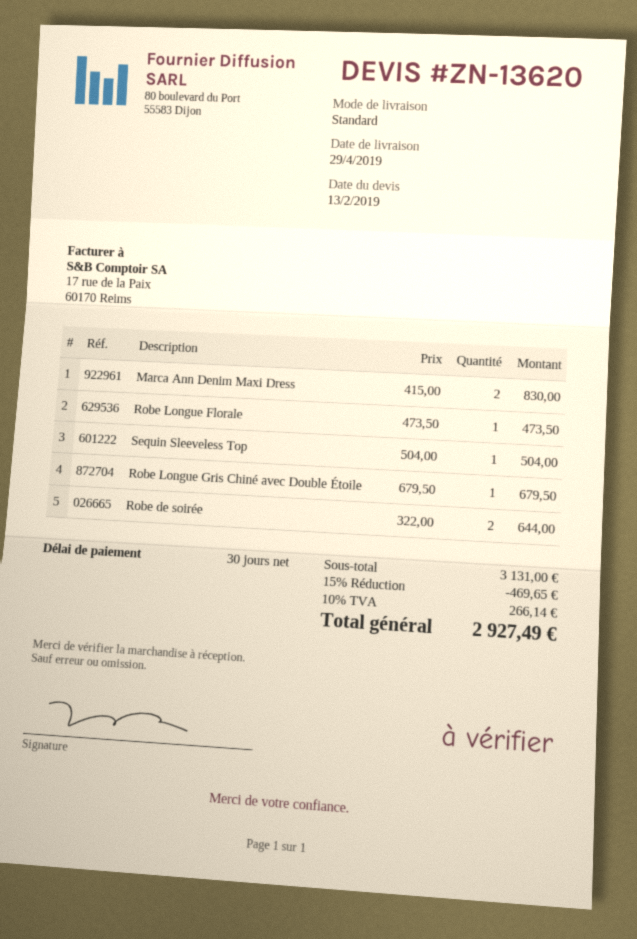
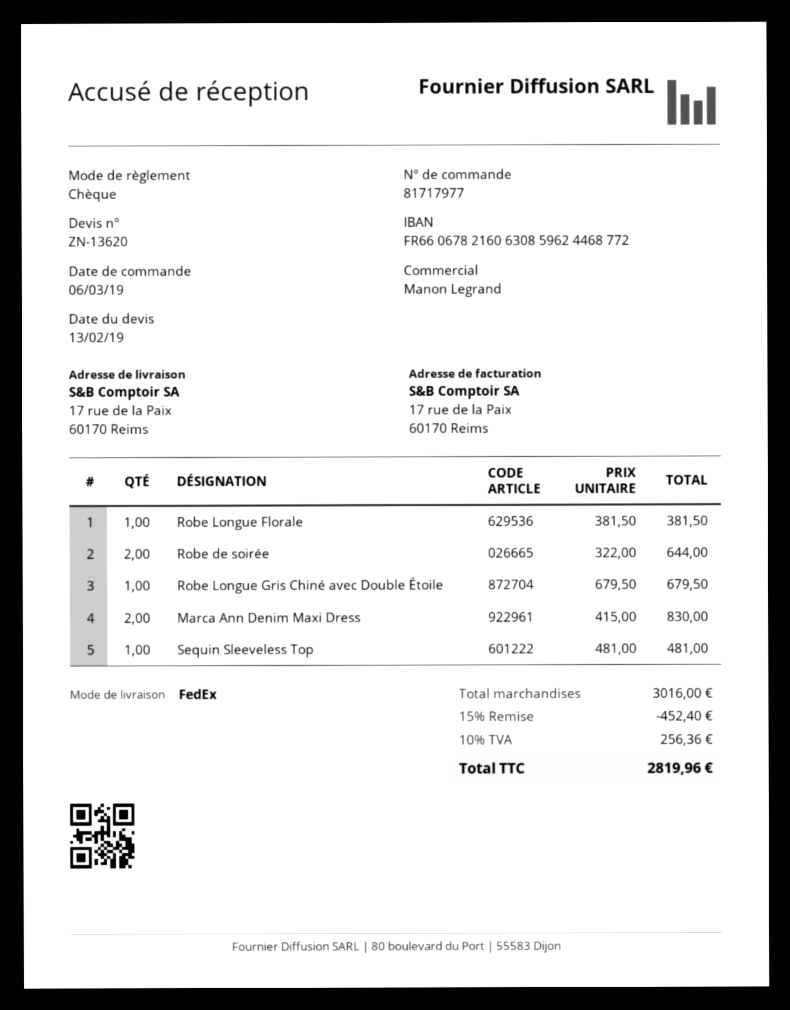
shipping method: standard -> FedEx
Robe Longue Florale: 1 x 473.50 = 473.50 -> 1 x 381.50 = 381.50
Sequin Sleeveless Top: 1 x 504.00 = 504.00 -> 1 x 481.00 = 481.00
subtotal: 3131.00 -> 3016.00
discount: 15% = 469.65 -> 15% = 452.40
tax: 10% = 266.14 -> 10% = 256.36
total: 2927.49 -> 2819.96

